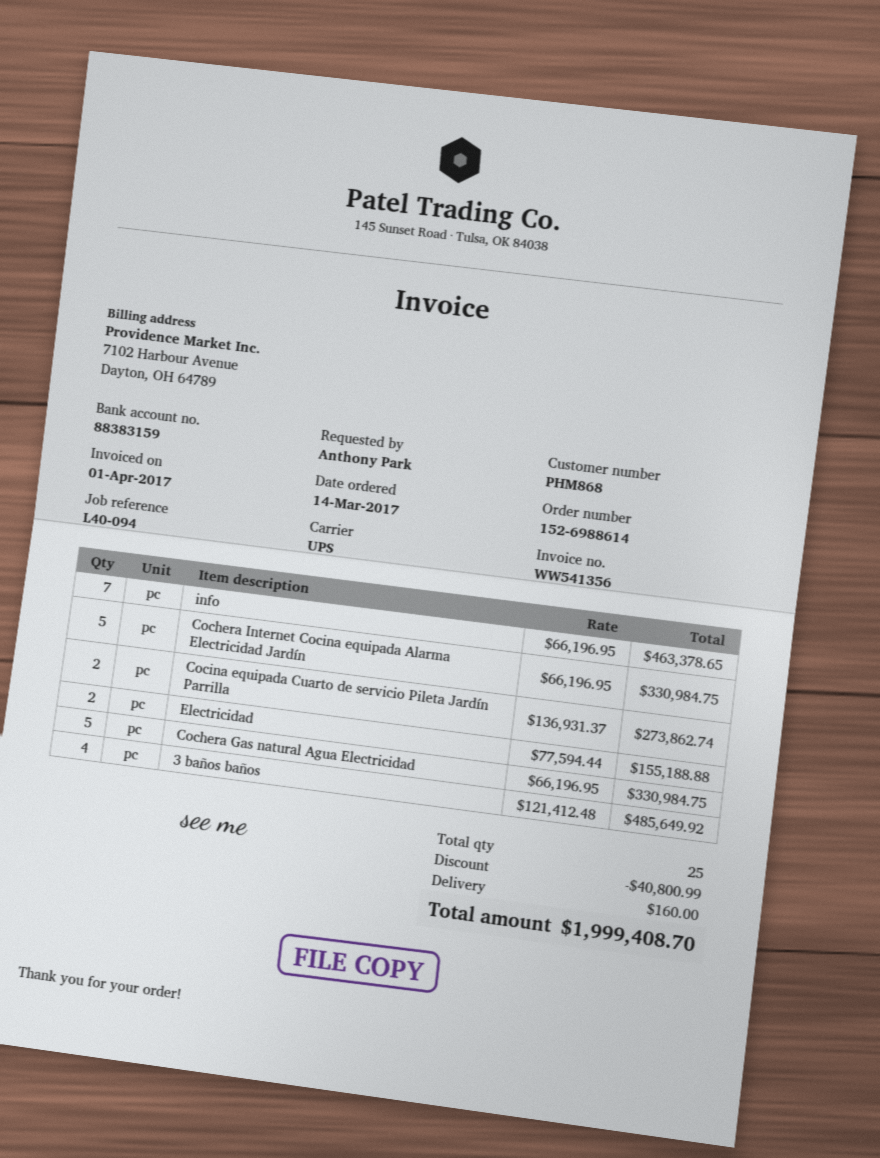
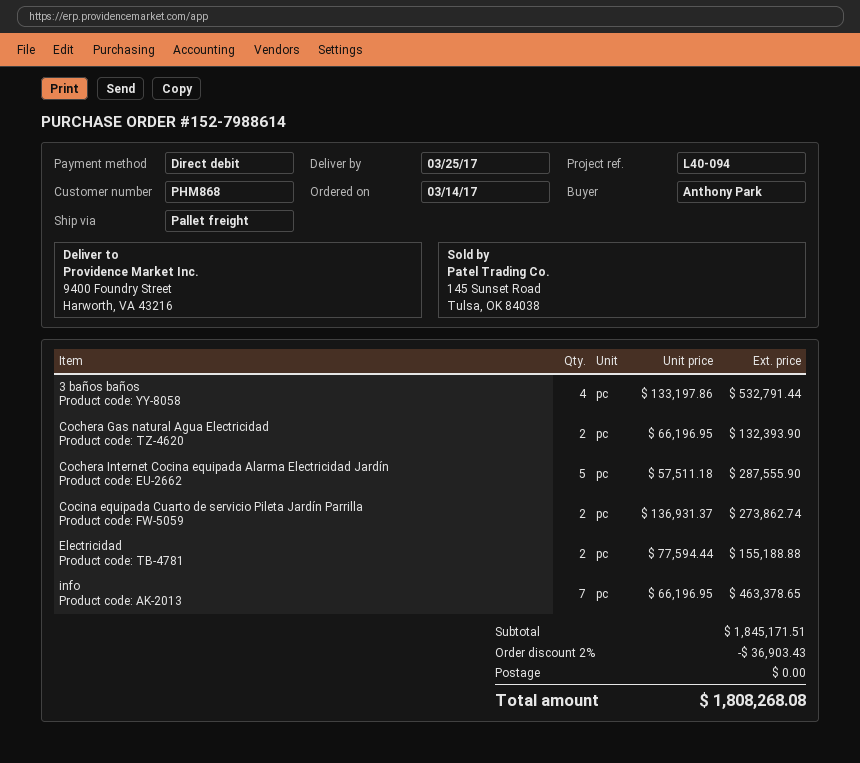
order number: 152-6988614 -> 152-7988614
shipping method: UPS -> pallet freight
Cochera Internet Cocina equipada Alarma Electricidad Jardín: 5 x 66196.95 = 330984.75 -> 5 x 57511.18 = 287555.90
Cochera Gas natural Agua Electricidad: 5 x 66196.95 = 330984.75 -> 2 x 66196.95 = 132393.90
3 baños baños: 4 x 121412.48 = 485649.92 -> 4 x 133197.86 = 532791.44
discount: 40800.99 -> 36903.43
shipping: 160.00 -> 0.00
total: 1999408.70 -> 1808268.08

